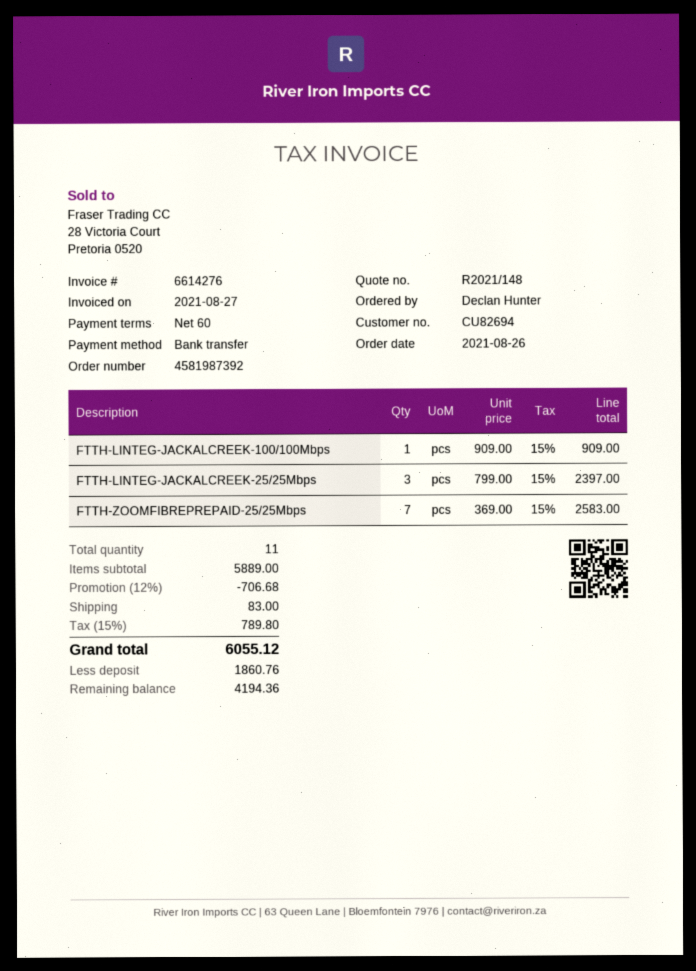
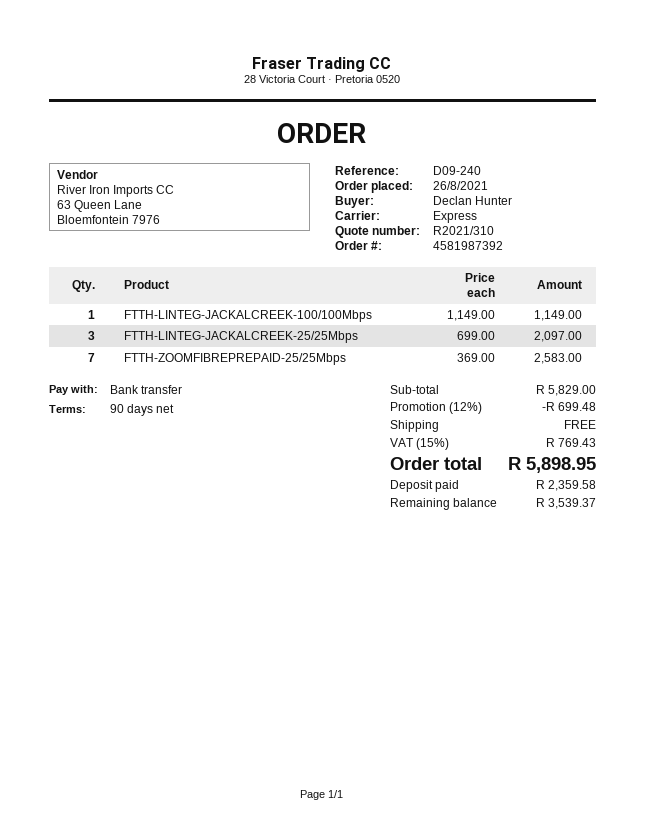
quote number: R2021/148 -> R2021/310
payment terms: 60 days -> 90 days
FTTH-LINTEG-JACKALCREEK-100/100Mbps: 1 x 909.00 = 909.00 -> 1 x 1149.00 = 1149.00
FTTH-LINTEG-JACKALCREEK-25/25Mbps: 3 x 799.00 = 2397.00 -> 3 x 699.00 = 2097.00
subtotal: 5889.00 -> 5829.00
discount: 12% = 706.68 -> 12% = 699.48
shipping: 83.00 -> 0.00
tax: 15% = 789.80 -> 15% = 769.43
total: 6055.12 -> 5898.95
deposit: 1860.76 -> 2359.58
balance: 4194.36 -> 3539.37

